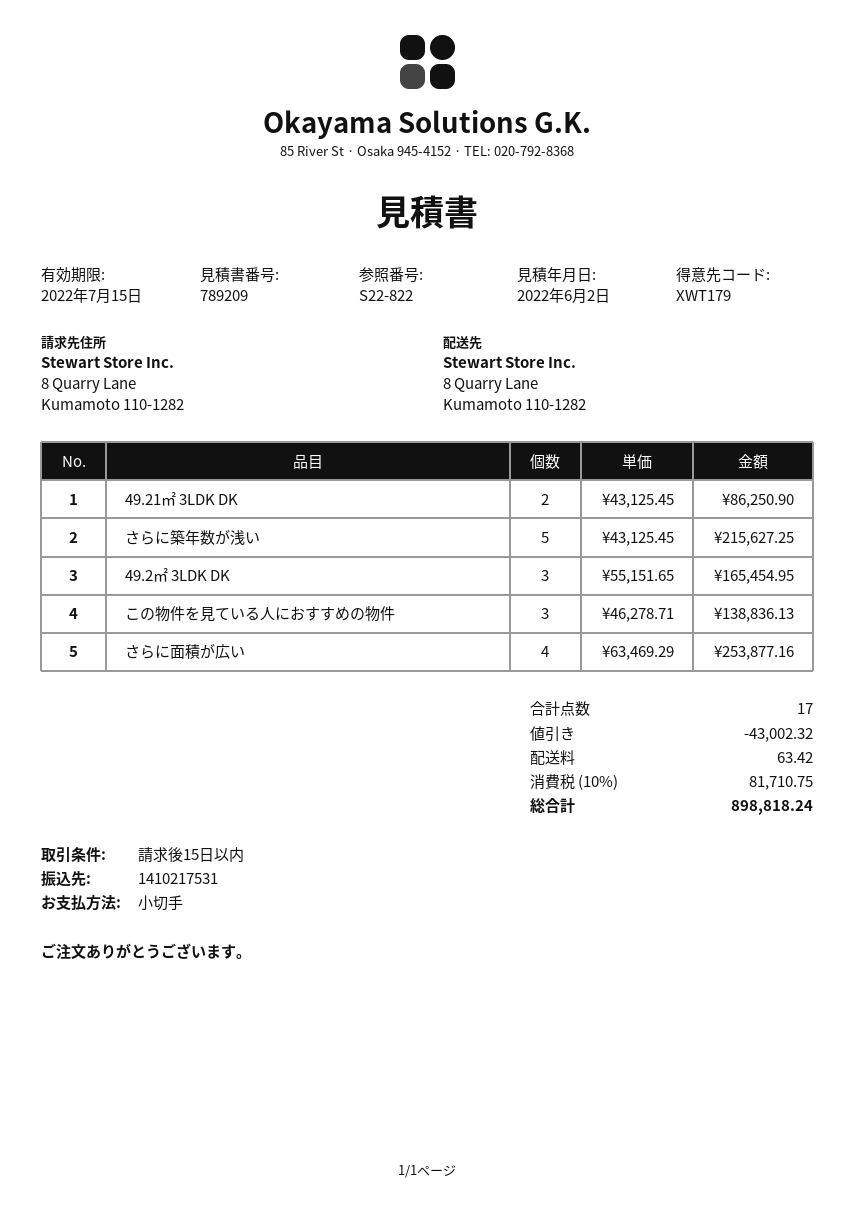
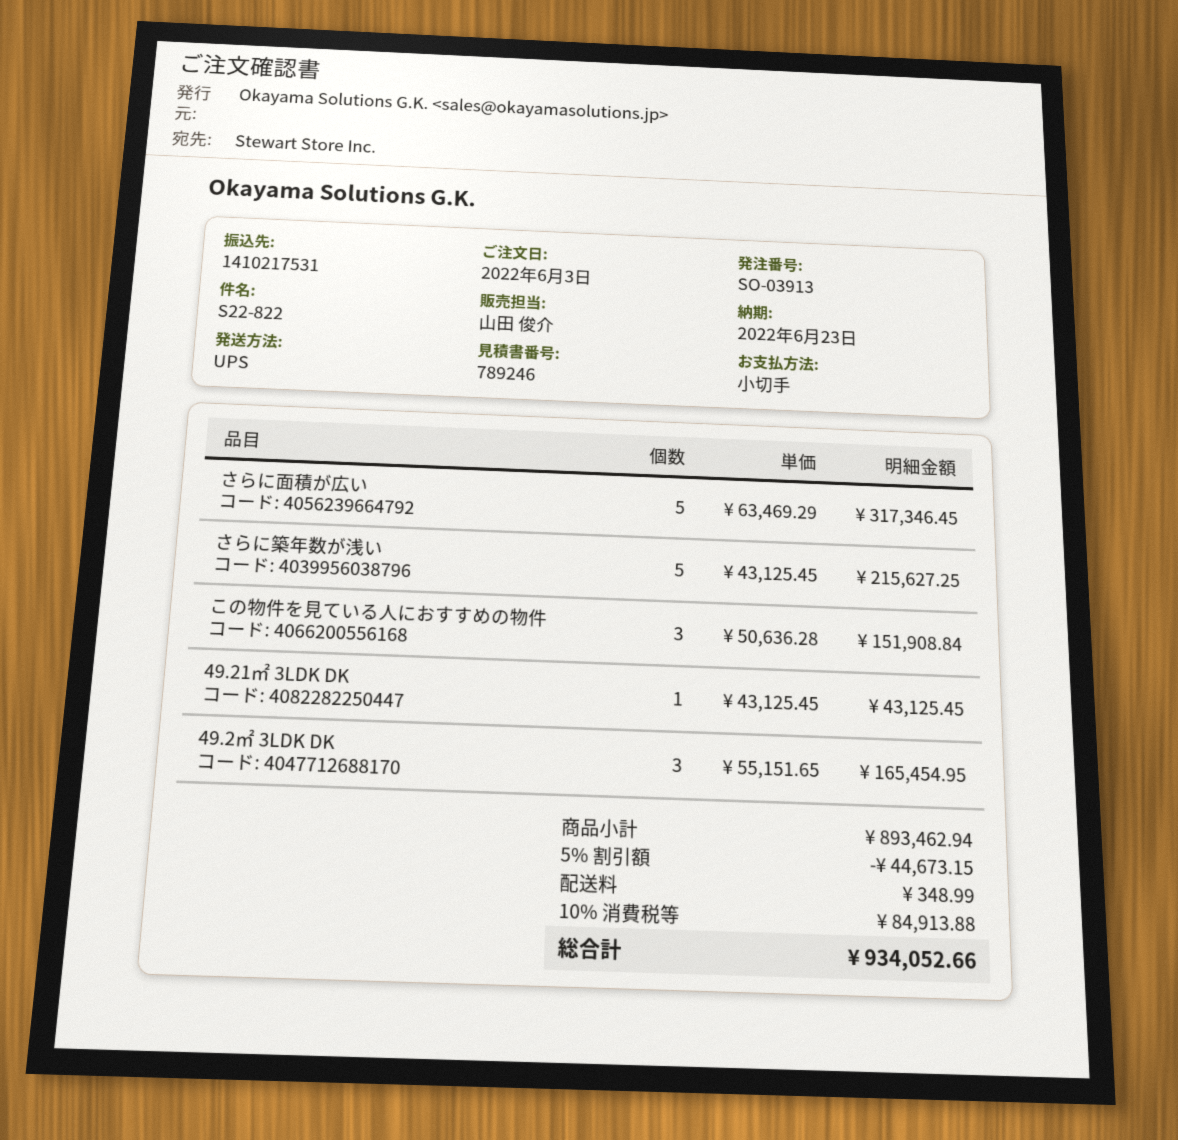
quote number: 789209 -> 789246
49.21㎡ 3LDK DK: 2 x 43125.45 = 86250.90 -> 1 x 43125.45 = 43125.45
この物件を見ている人におすすめの物件: 3 x 46278.71 = 138836.13 -> 3 x 50636.28 = 151908.84
さらに面積が広い: 4 x 63469.29 = 253877.16 -> 5 x 63469.29 = 317346.45
discount: 43002.32 -> 44673.15
shipping: 63.42 -> 348.99
tax: 10% = 81710.75 -> 10% = 84913.88
total: 898818.24 -> 934052.66

